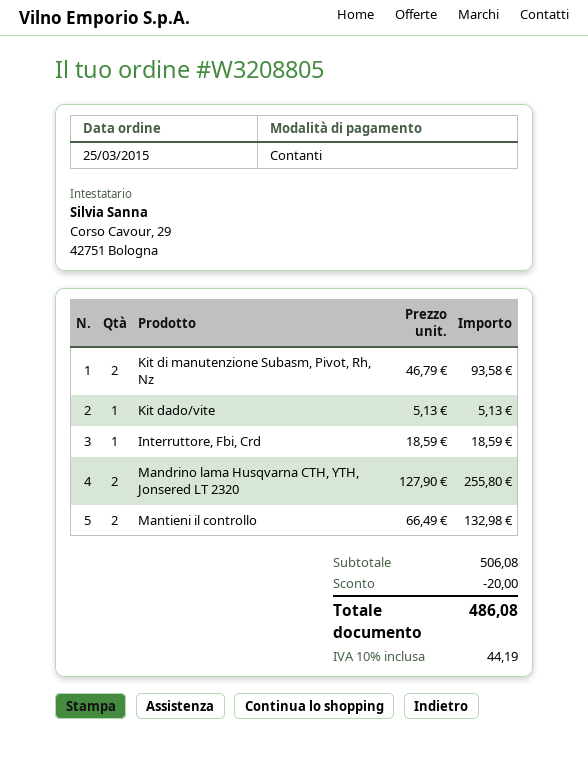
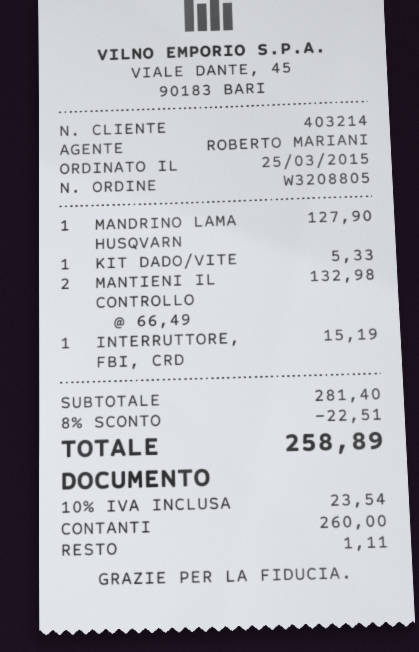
Kit di manutenzione Subasm, Pivot, Rh, Nz: 2 x 46.79 = 93.58 -> none
Kit dado/vite: 1 x 5.13 = 5.13 -> 1 x 5.33 = 5.33
Interruttore, Fbi, Crd: 1 x 18.59 = 18.59 -> 1 x 15.19 = 15.19
Mandrino lama Husqvarna CTH, YTH, Jonsered LT 2320: 2 x 127.90 = 255.80 -> 1 x 127.90 = 127.90
subtotal: 506.08 -> 281.40
discount: 20.00 -> 22.51
tax: 10% = 44.19 -> 10% = 23.54
total: 486.08 -> 258.89

